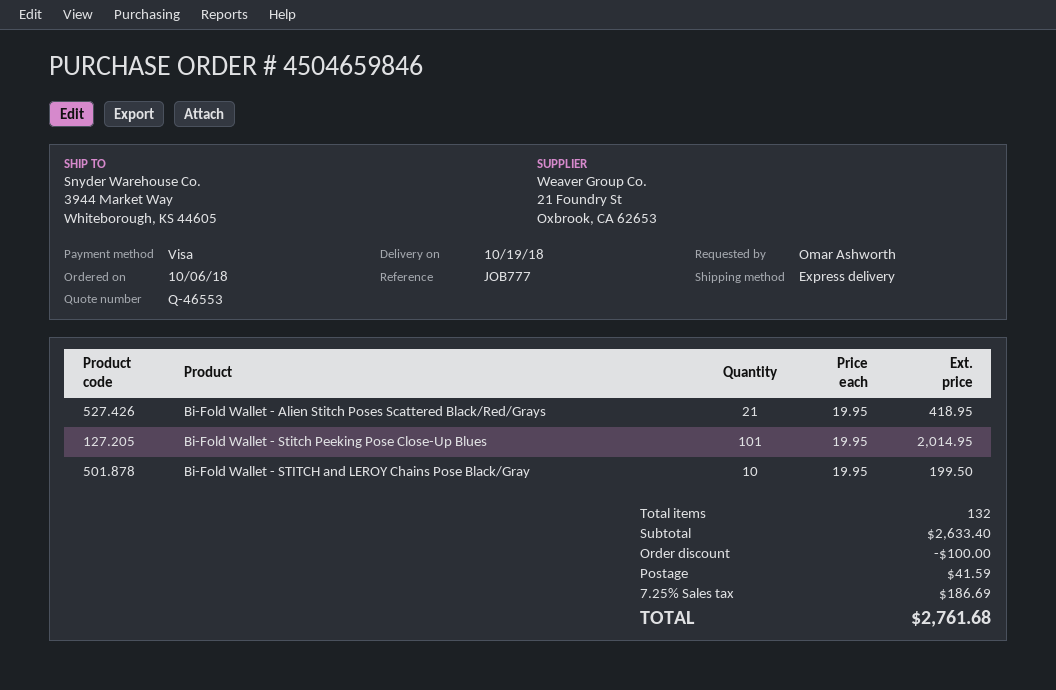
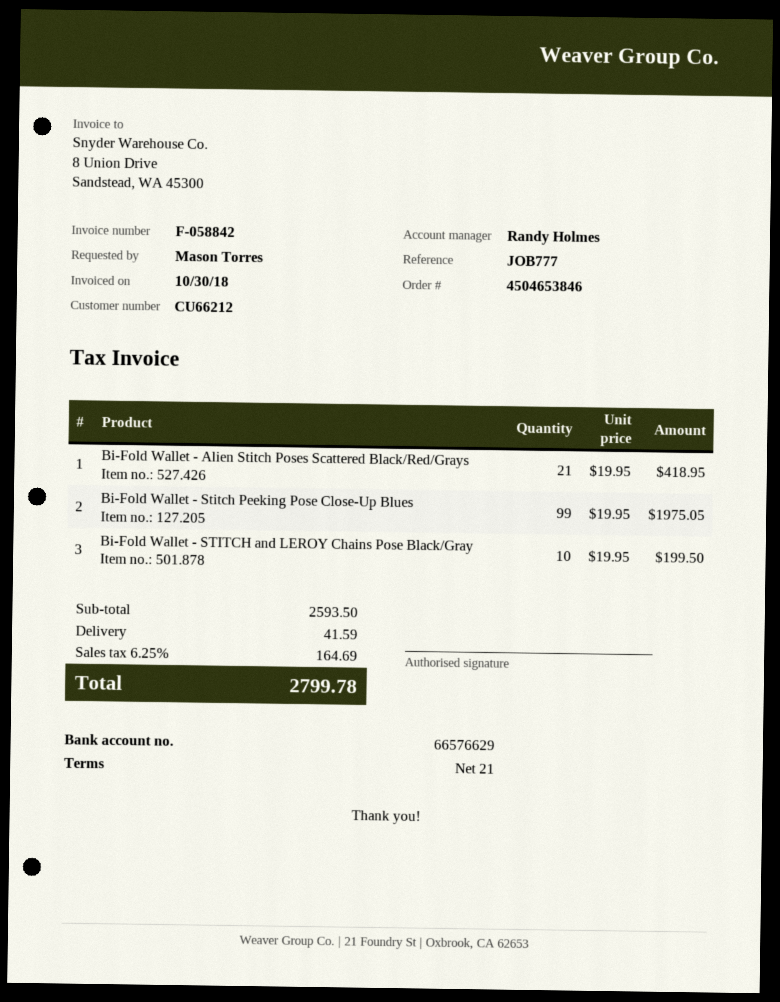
order number: 4504659846 -> 4504653846
ordered by: Omar Ashworth -> Mason Torres
Bi-Fold Wallet - Stitch Peeking Pose Close-Up Blues: 101 x 19.95 = 2014.95 -> 99 x 19.95 = 1975.05
subtotal: 2633.40 -> 2593.50
discount: 100.00 -> none
tax: 7.25% = 186.69 -> 6.25% = 164.69
total: 2761.68 -> 2799.78

